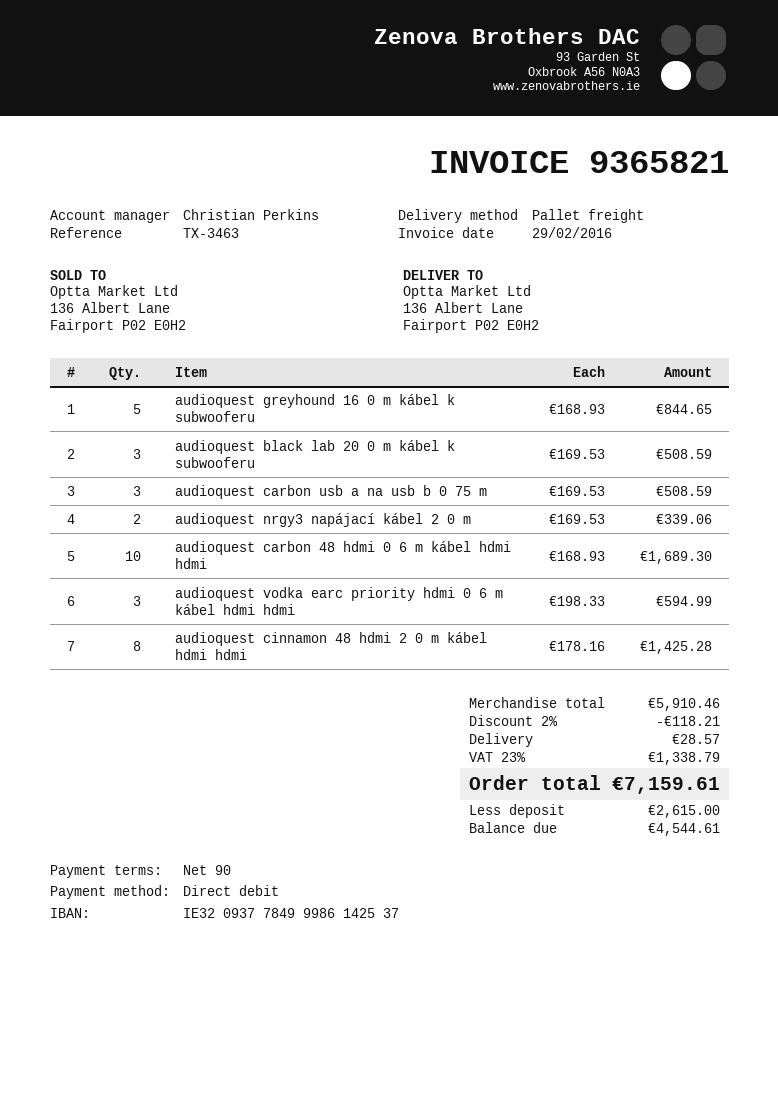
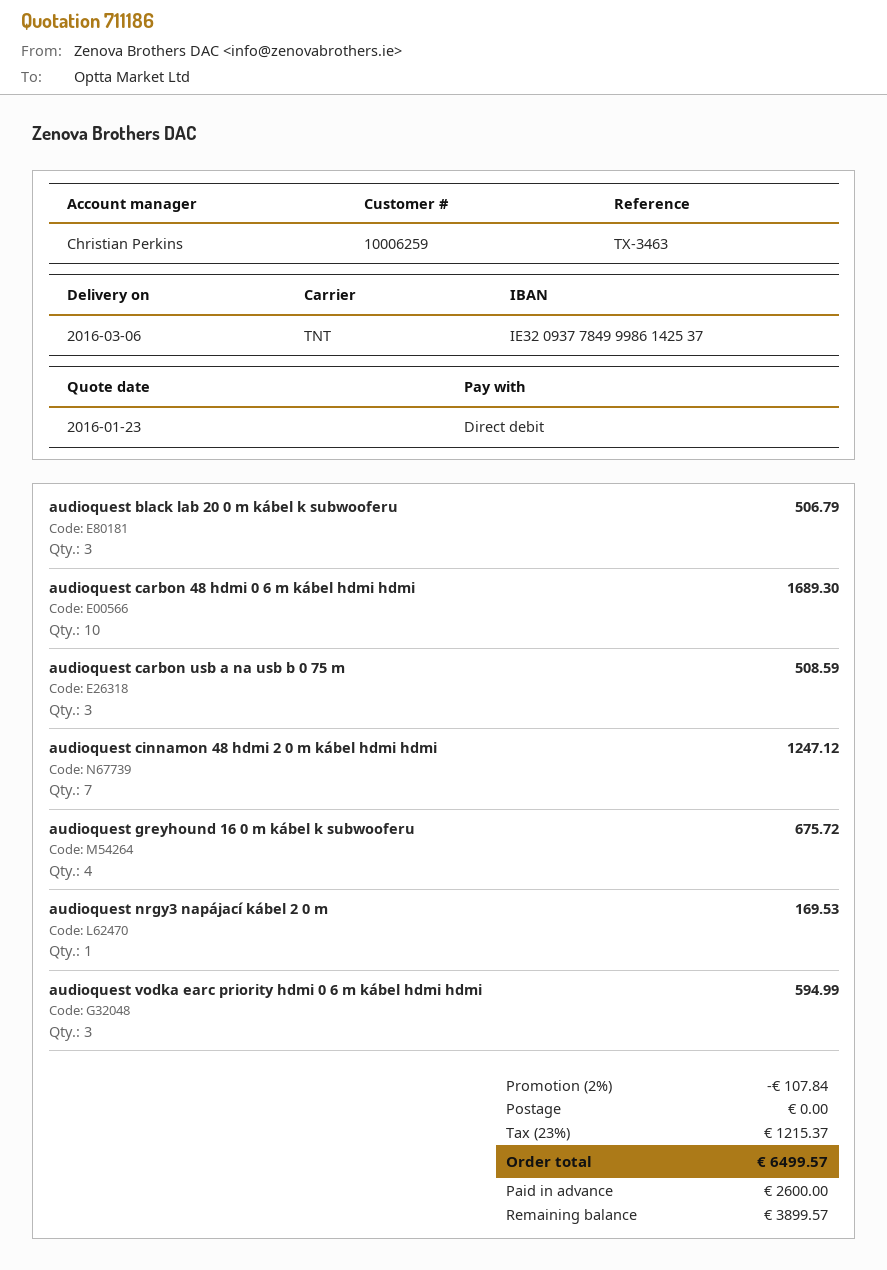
shipping method: pallet freight -> TNT
audioquest greyhound 16 0 m kábel k subwooferu: 5 for 844.65 -> 4 for 675.72
audioquest black lab 20 0 m kábel k subwooferu: 3 for 508.59 -> 3 for 506.79
audioquest nrgy3 napájací kábel 2 0 m: 2 for 339.06 -> 1 for 169.53
audioquest cinnamon 48 hdmi 2 0 m kábel hdmi hdmi: 8 for 1425.28 -> 7 for 1247.12
discount: 2% = 118.21 -> 2% = 107.84
shipping: 28.57 -> 0.00
tax: 23% = 1338.79 -> 23% = 1215.37
total: 7159.61 -> 6499.57
deposit: 2615.00 -> 2600.00
balance: 4544.61 -> 3899.57

